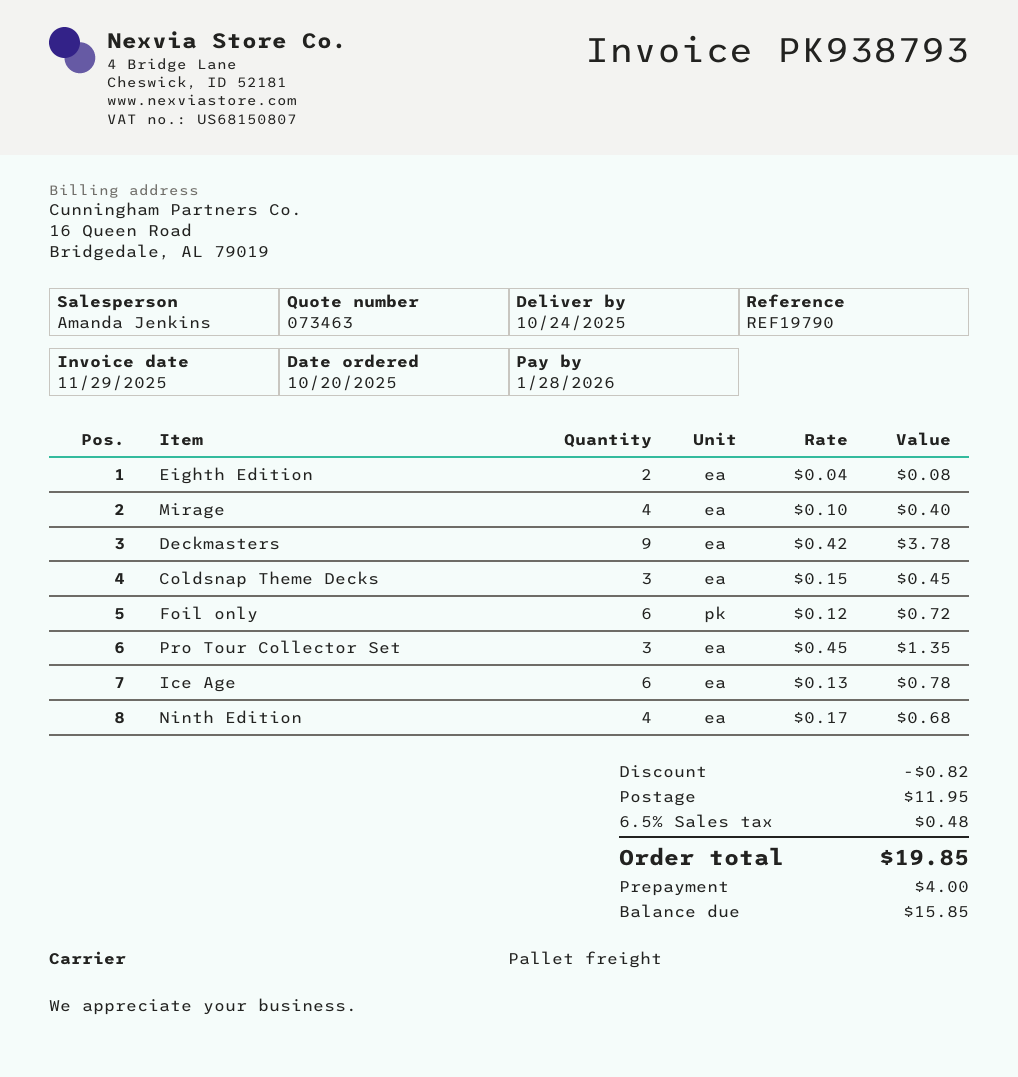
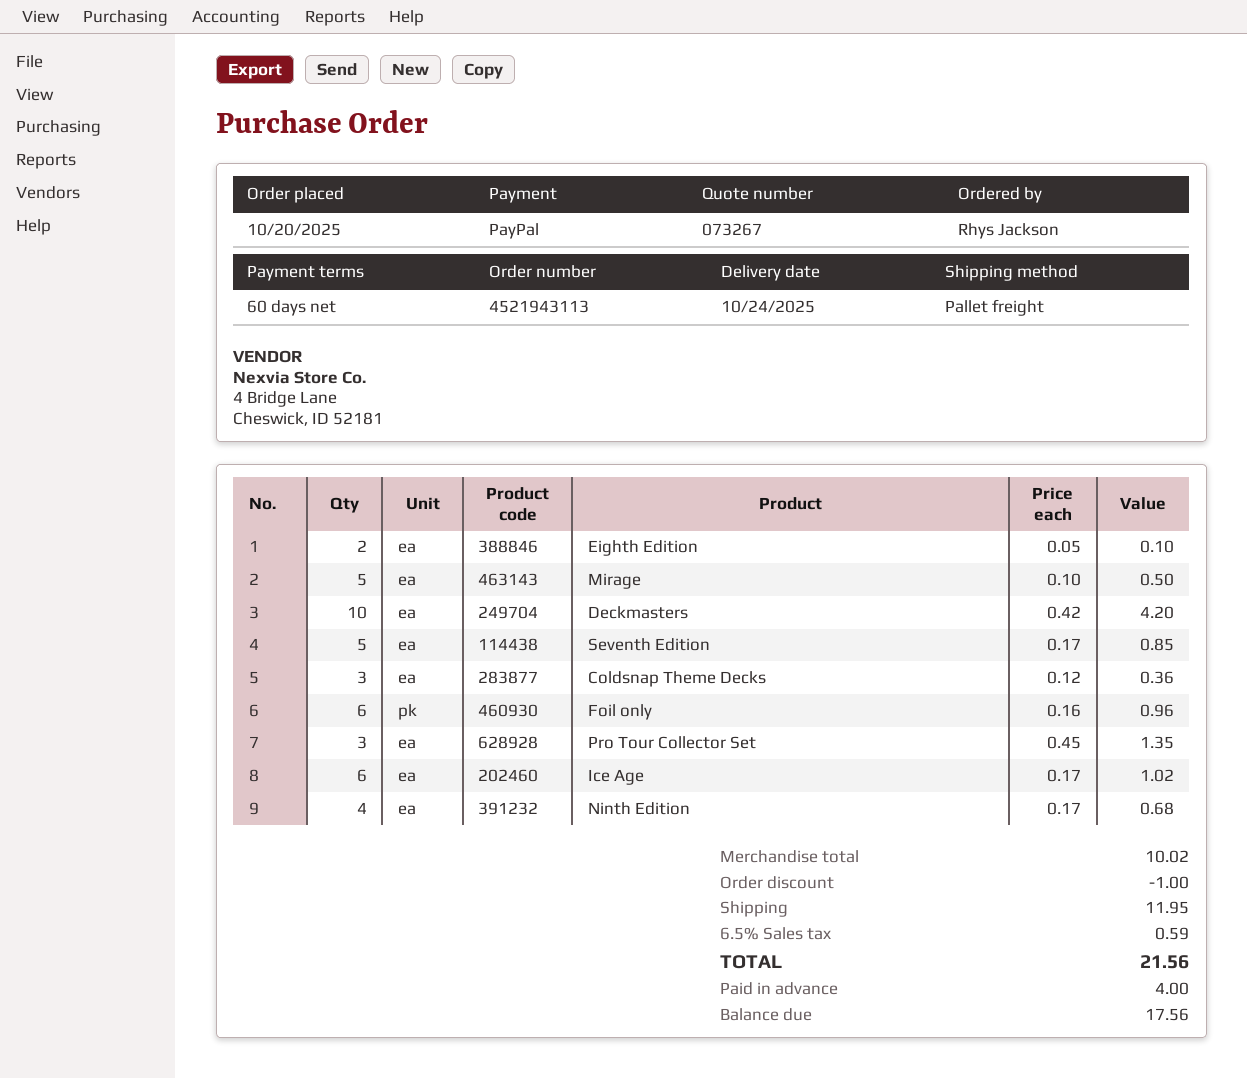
quote number: 073463 -> 073267
Eighth Edition: 2 x 0.04 = 0.08 -> 2 x 0.05 = 0.10
Mirage: 4 x 0.10 = 0.40 -> 5 x 0.10 = 0.50
Deckmasters: 9 x 0.42 = 3.78 -> 10 x 0.42 = 4.20
Coldsnap Theme Decks: 3 x 0.15 = 0.45 -> 3 x 0.12 = 0.36
Foil only: 6 x 0.12 = 0.72 -> 6 x 0.16 = 0.96
Ice Age: 6 x 0.13 = 0.78 -> 6 x 0.17 = 1.02
Seventh Edition: none -> 5 x 0.17 = 0.85
discount: 0.82 -> 1.00
tax: 6.5% = 0.48 -> 6.5% = 0.59
total: 19.85 -> 21.56
balance: 15.85 -> 17.56

